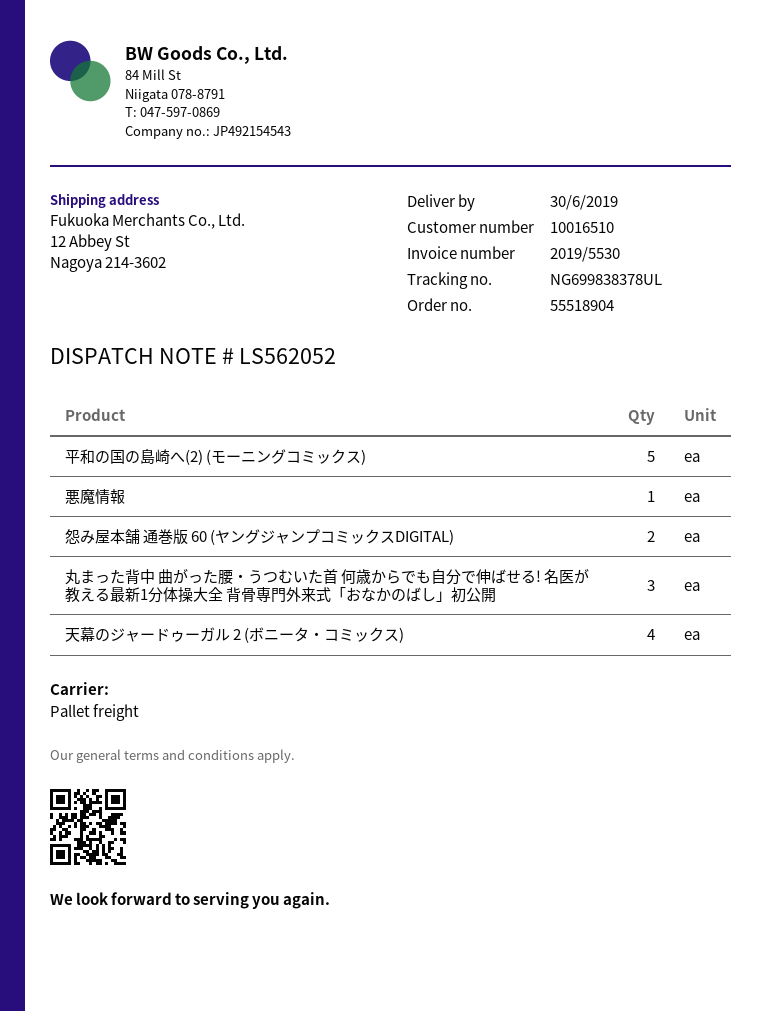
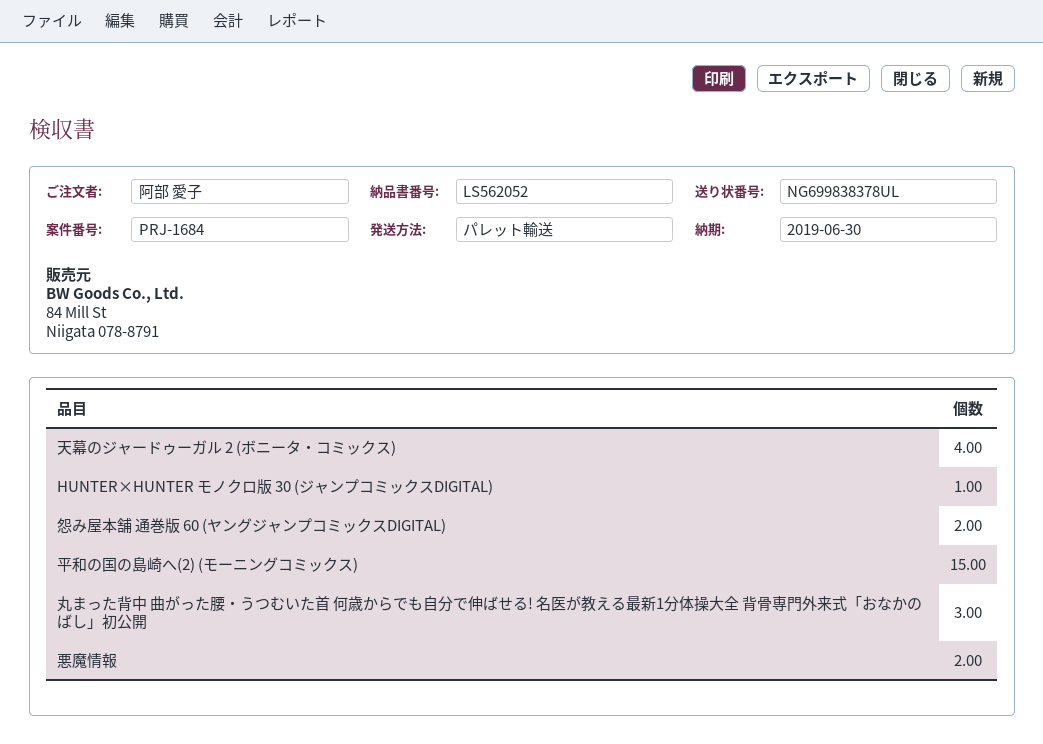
平和の国の島崎へ(2) (モーニングコミックス): 5 -> 15
悪魔情報: 1 -> 2
HUNTER×HUNTER モノクロ版 30 (ジャンプコミックスDIGITAL): none -> 1

